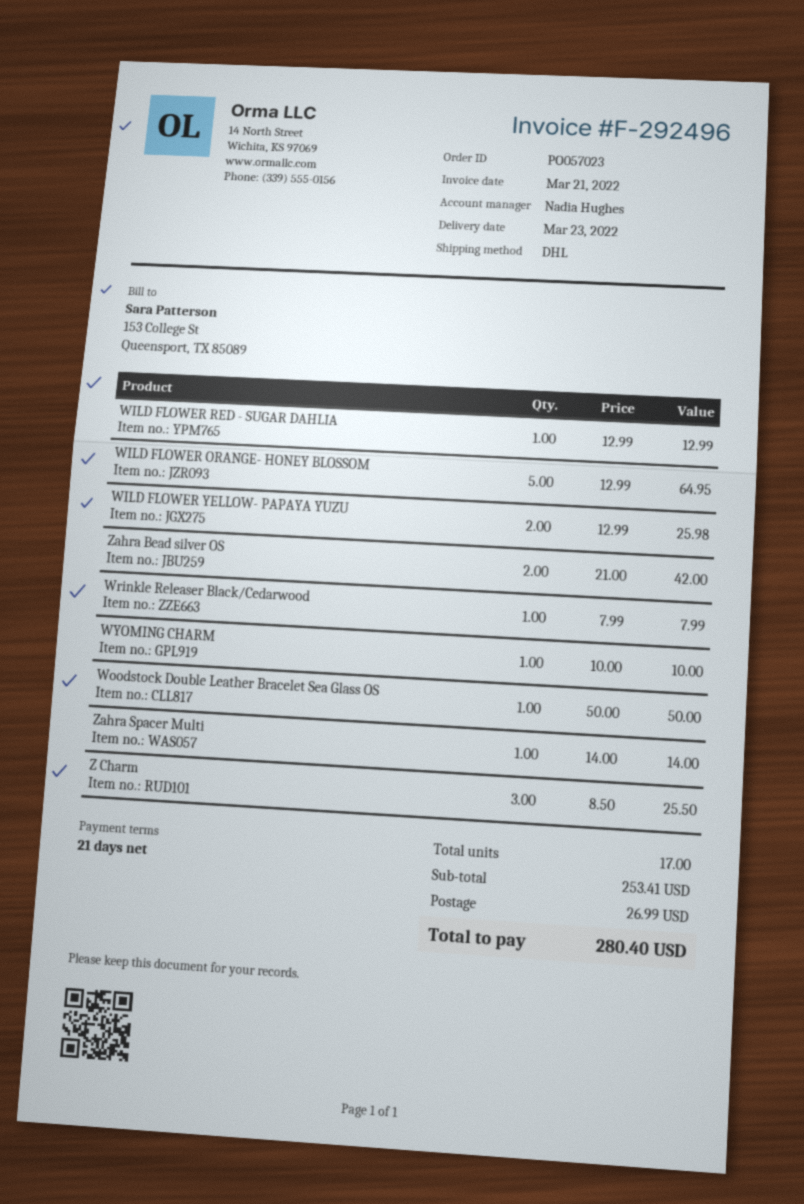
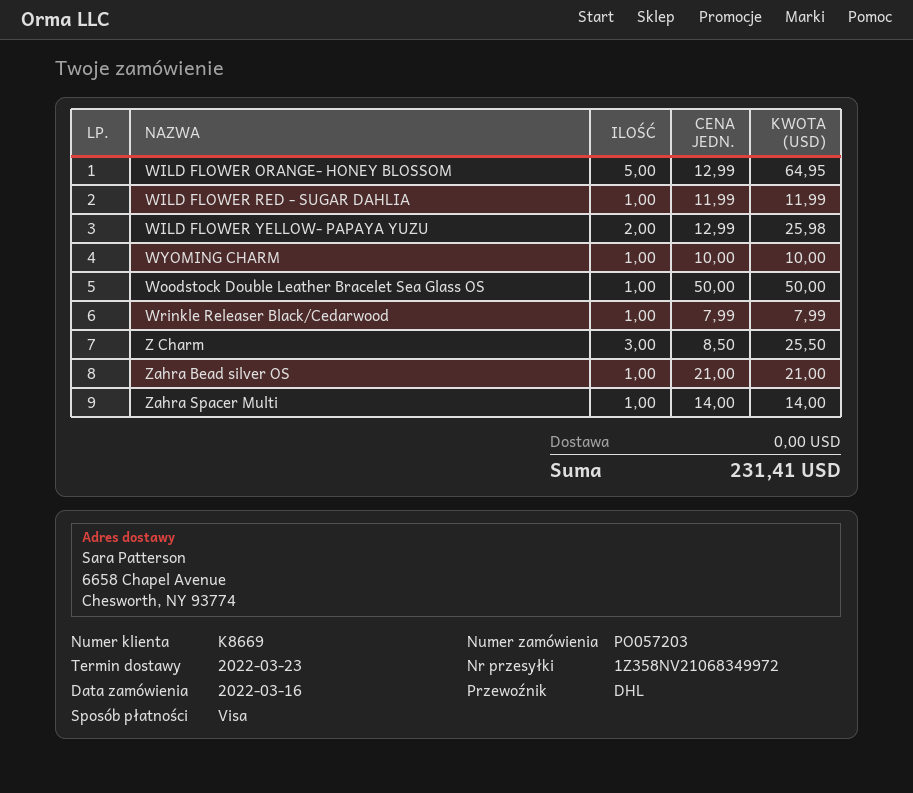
order number: PO057023 -> PO057203
WILD FLOWER RED - SUGAR DAHLIA: 1 x 12.99 = 12.99 -> 1 x 11.99 = 11.99
Zahra Bead silver OS: 2 x 21.00 = 42.00 -> 1 x 21.00 = 21.00
shipping: 26.99 -> 0.00
total: 280.40 -> 231.41

